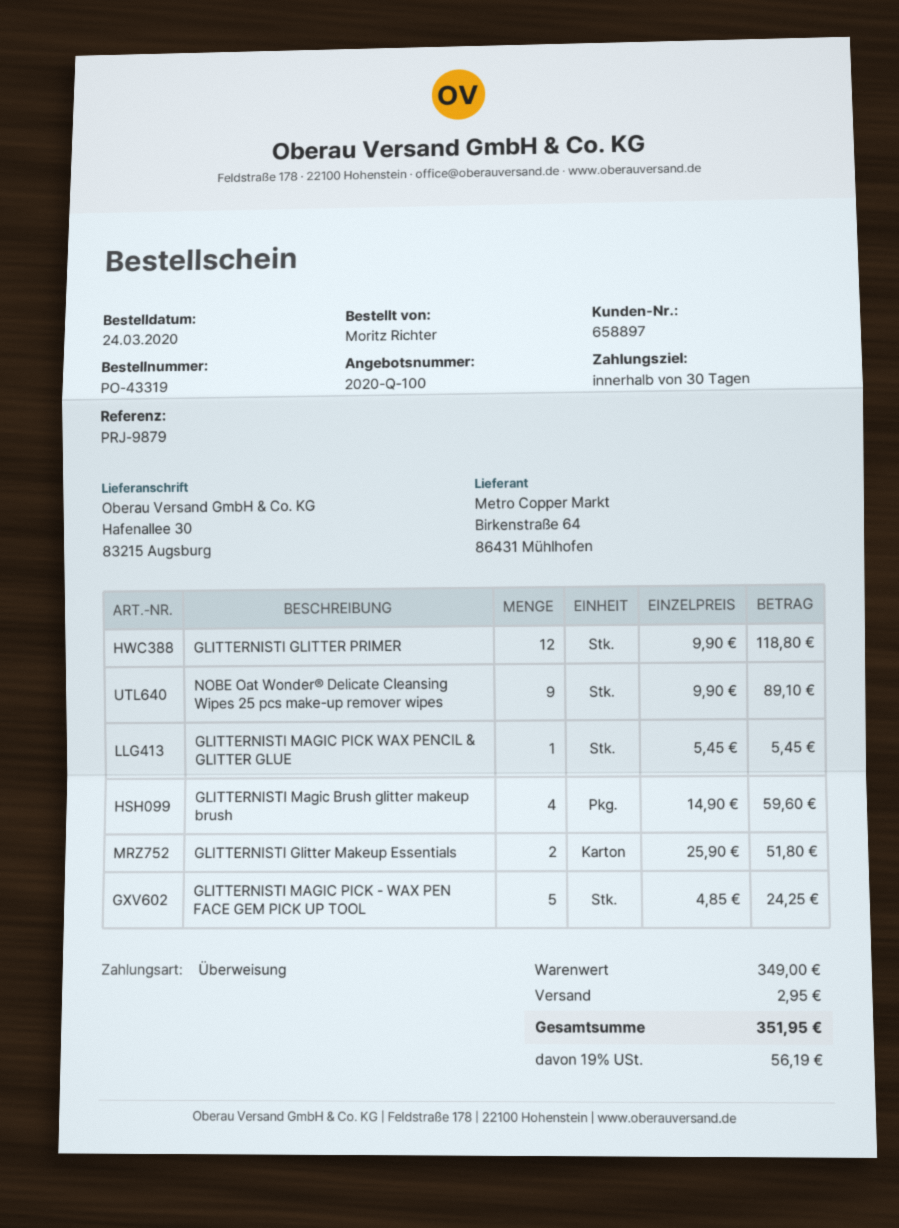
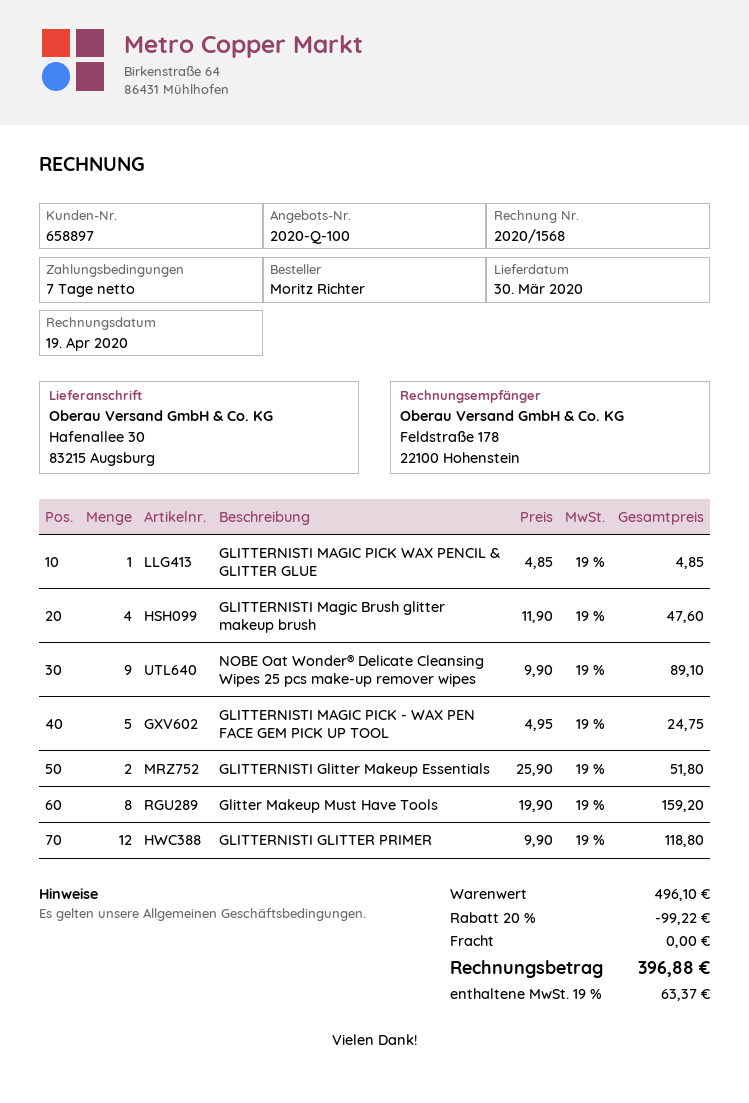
payment terms: 30 days -> 7 days
GLITTERNISTI MAGIC PICK WAX PENCIL & GLITTER GLUE: 1 x 5.45 = 5.45 -> 1 x 4.85 = 4.85
GLITTERNISTI Magic Brush glitter makeup brush: 4 x 14.90 = 59.60 -> 4 x 11.90 = 47.60
GLITTERNISTI MAGIC PICK - WAX PEN FACE GEM PICK UP TOOL: 5 x 4.85 = 24.25 -> 5 x 4.95 = 24.75
Glitter Makeup Must Have Tools: none -> 8 x 19.90 = 159.20
subtotal: 349.00 -> 496.10
discount: none -> 20% = 99.22
shipping: 2.95 -> 0.00
tax: 19% = 56.19 -> 19% = 63.37
total: 351.95 -> 396.88

